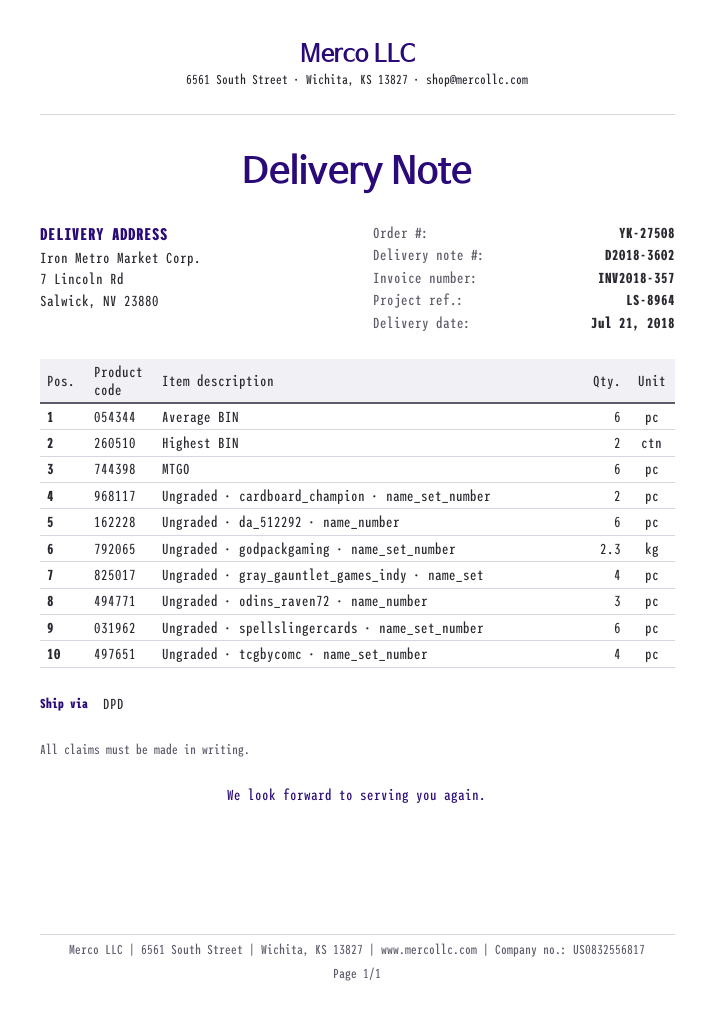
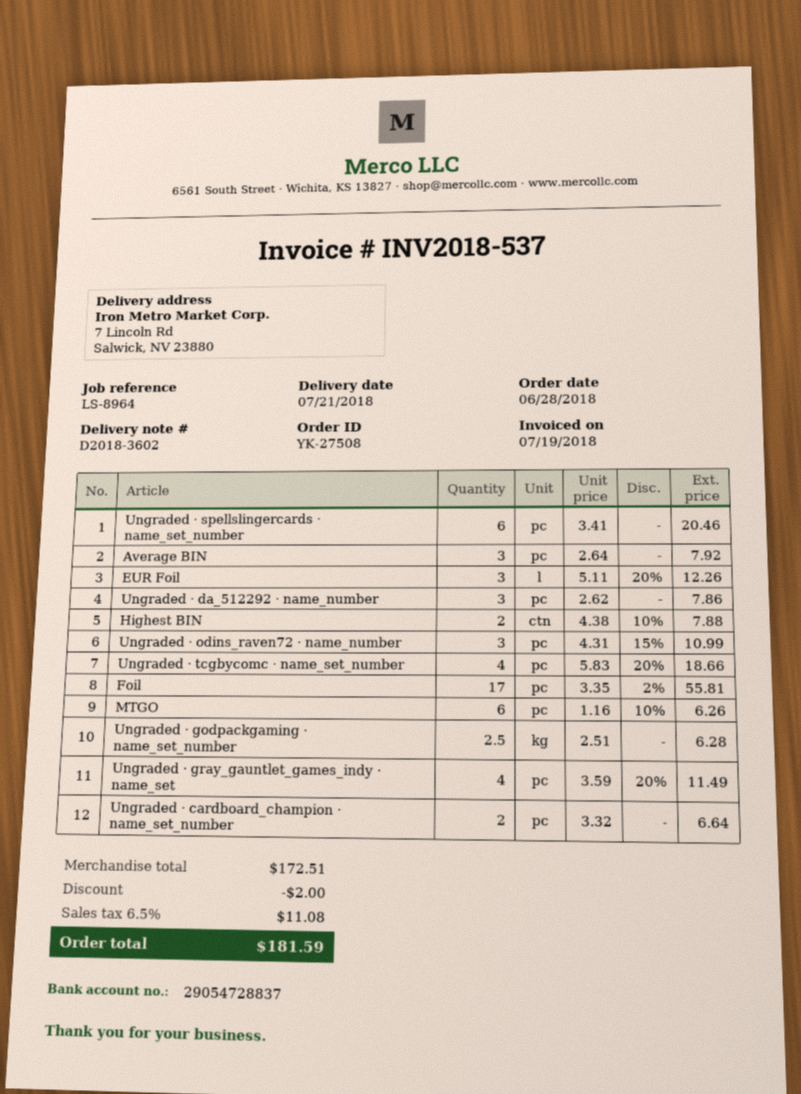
invoice number: INV2018-357 -> INV2018-537
Average BIN: 6 -> 3
Ungraded · da_512292 · name_number: 6 -> 3
Ungraded · godpackgaming · name_set_number: 2.3 -> 2.5
EUR Foil: none -> 3
Foil: none -> 17

